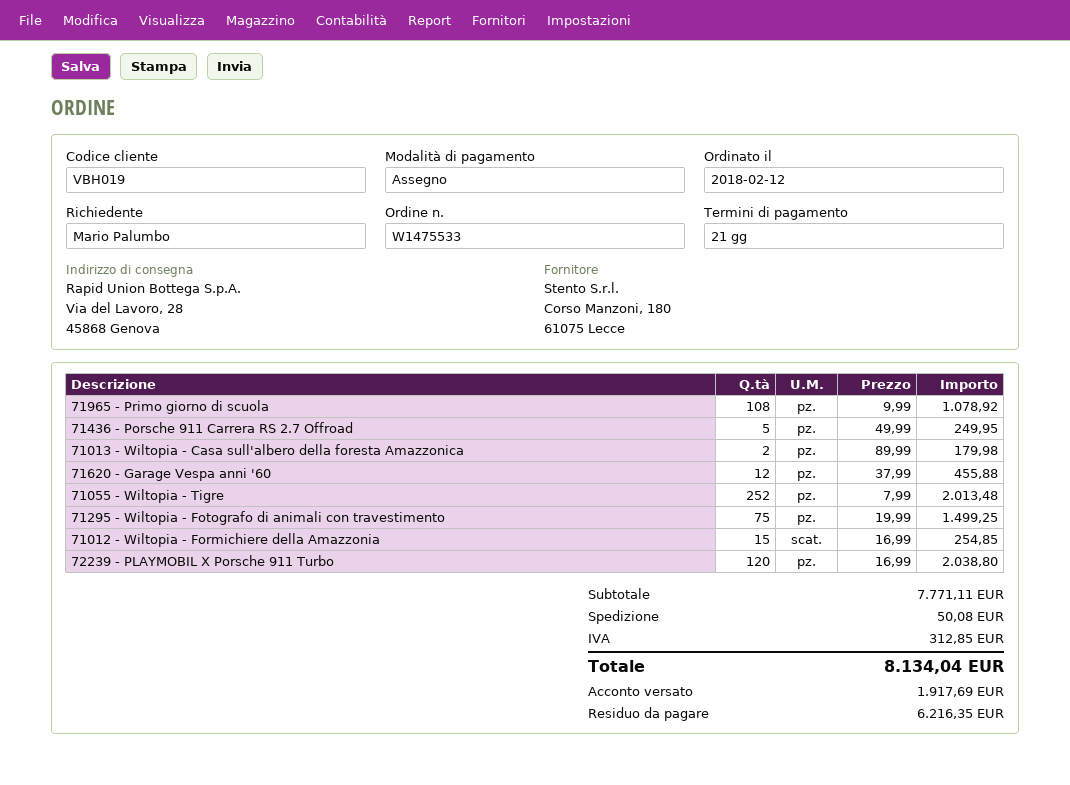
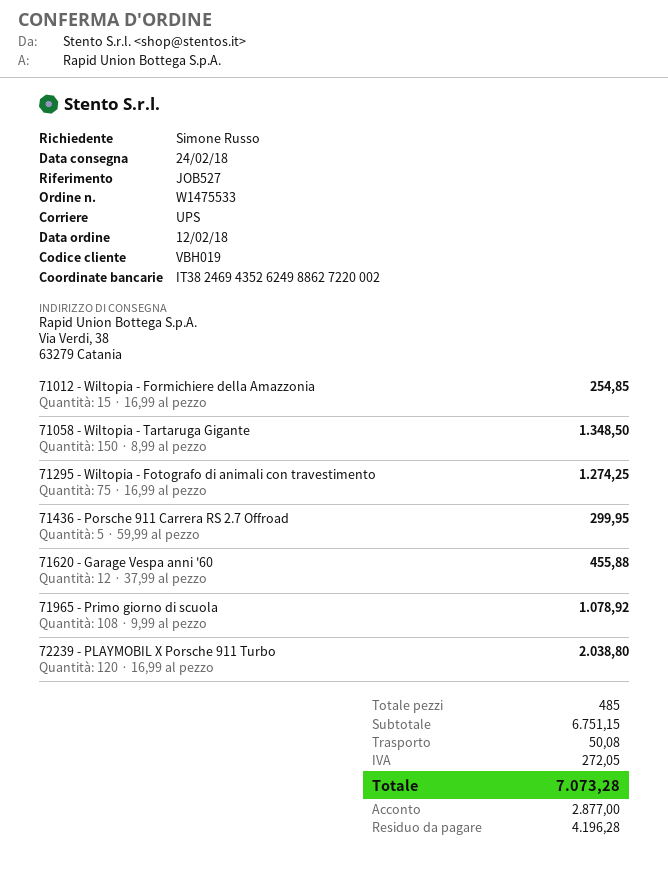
ordered by: Mario Palumbo -> Simone Russo
ship to: Via del Lavoro, 28, 45868 Genova -> Via Verdi, 38, 63279 Catania
71436 - Porsche 911 Carrera RS 2.7 Offroad: 5 x 49.99 = 249.95 -> 5 x 59.99 = 299.95
71013 - Wiltopia - Casa sull'albero della foresta Amazzonica: 2 x 89.99 = 179.98 -> none
71055 - Wiltopia - Tigre: 252 x 7.99 = 2013.48 -> none
71295 - Wiltopia - Fotografo di animali con travestimento: 75 x 19.99 = 1499.25 -> 75 x 16.99 = 1274.25
71058 - Wiltopia - Tartaruga Gigante: none -> 150 x 8.99 = 1348.50
subtotal: 7771.11 -> 6751.15
tax: 312.85 -> 272.05
total: 8134.04 -> 7073.28
deposit: 1917.69 -> 2877.00
balance: 6216.35 -> 4196.28

